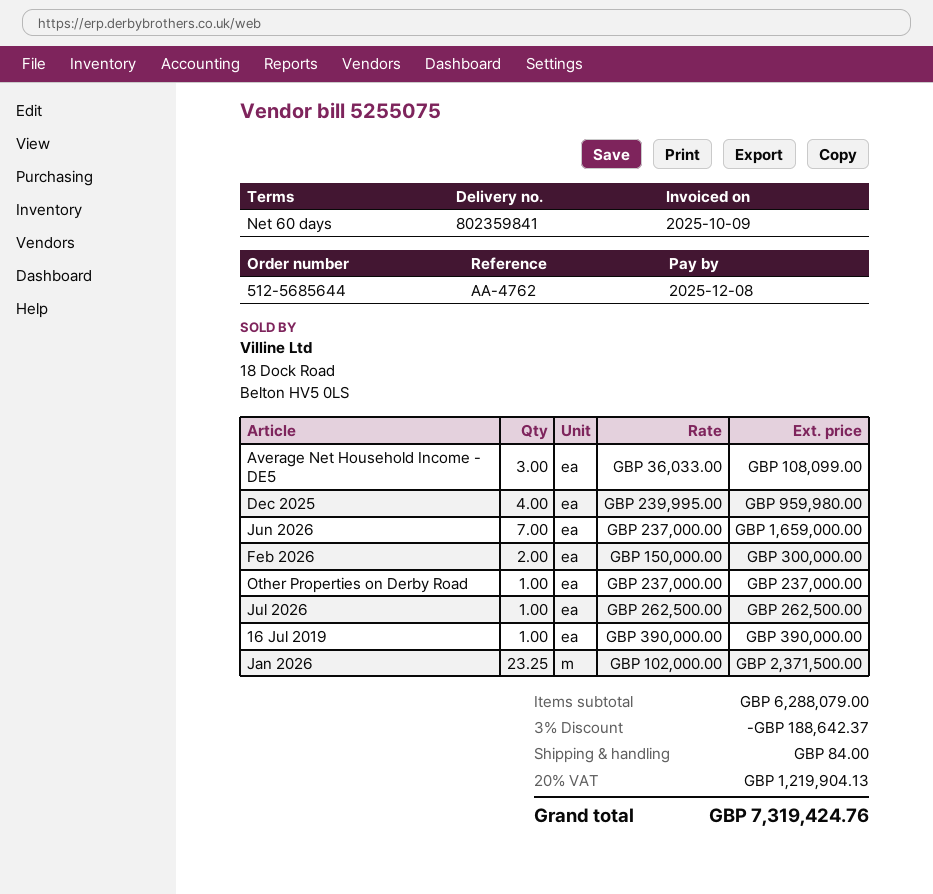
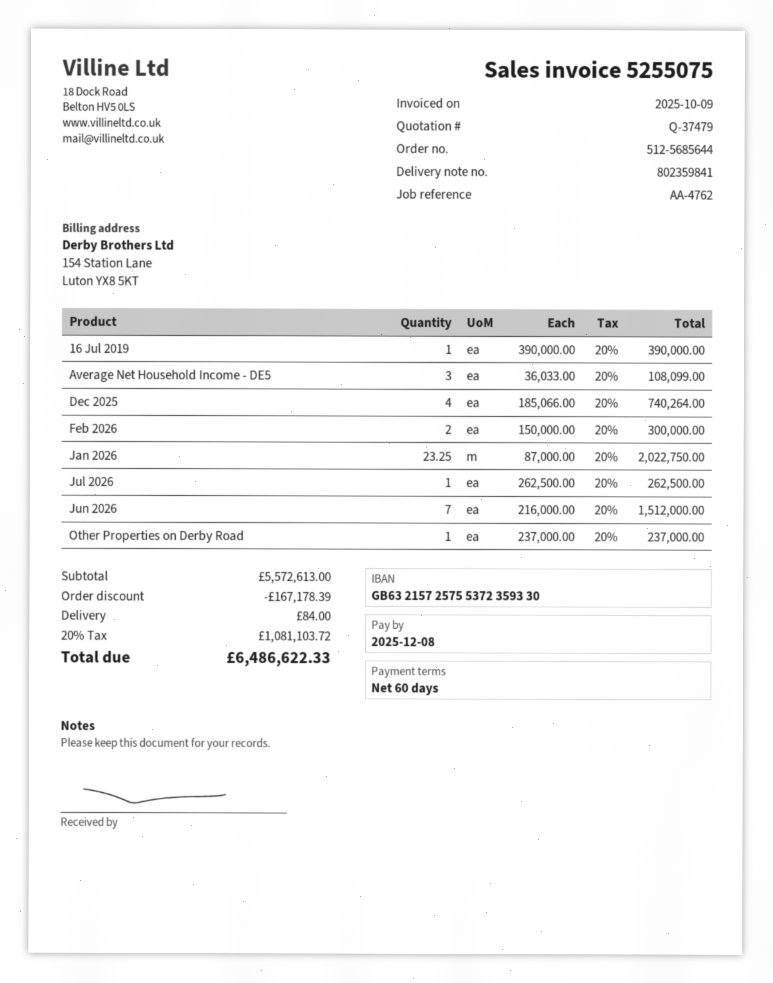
Dec 2025: 4 x 239995.00 = 959980.00 -> 4 x 185066.00 = 740264.00
Jun 2026: 7 x 237000.00 = 1659000.00 -> 7 x 216000.00 = 1512000.00
Jan 2026: 23.25 x 102000.00 = 2371500.00 -> 23.25 x 87000.00 = 2022750.00
subtotal: 6288079.00 -> 5572613.00
discount: 188642.37 -> 167178.39
tax: 20% = 1219904.13 -> 20% = 1081103.72
total: 7319424.76 -> 6486622.33

